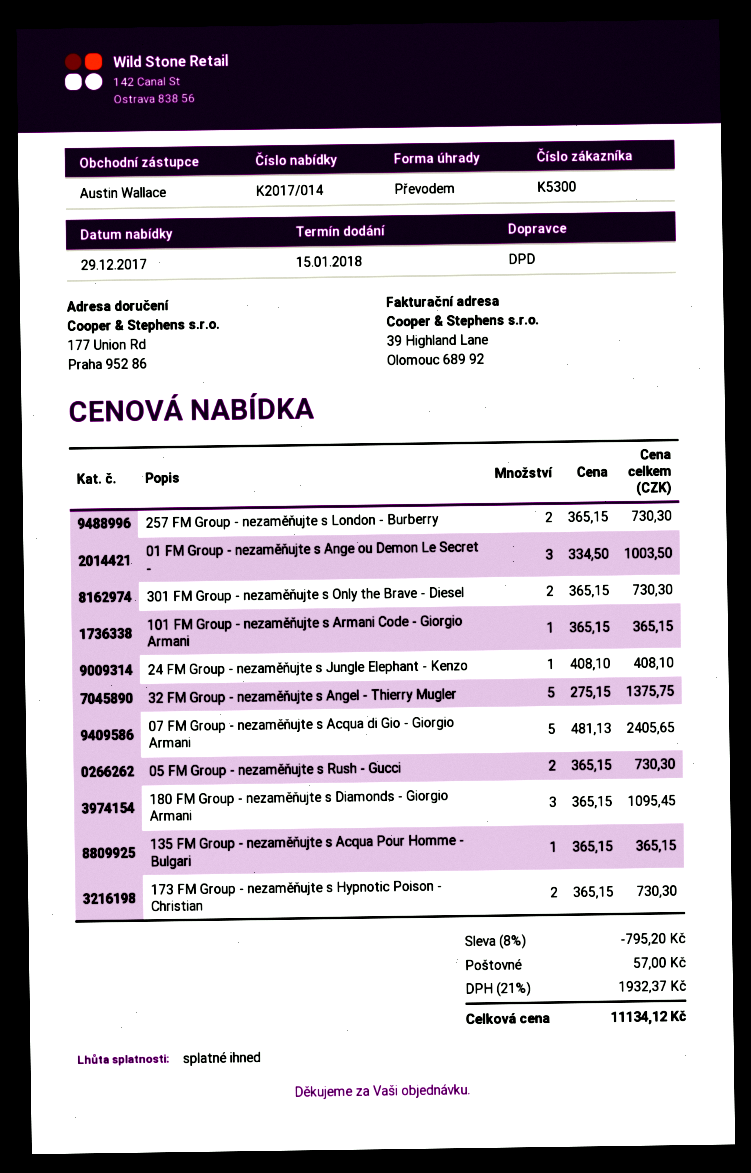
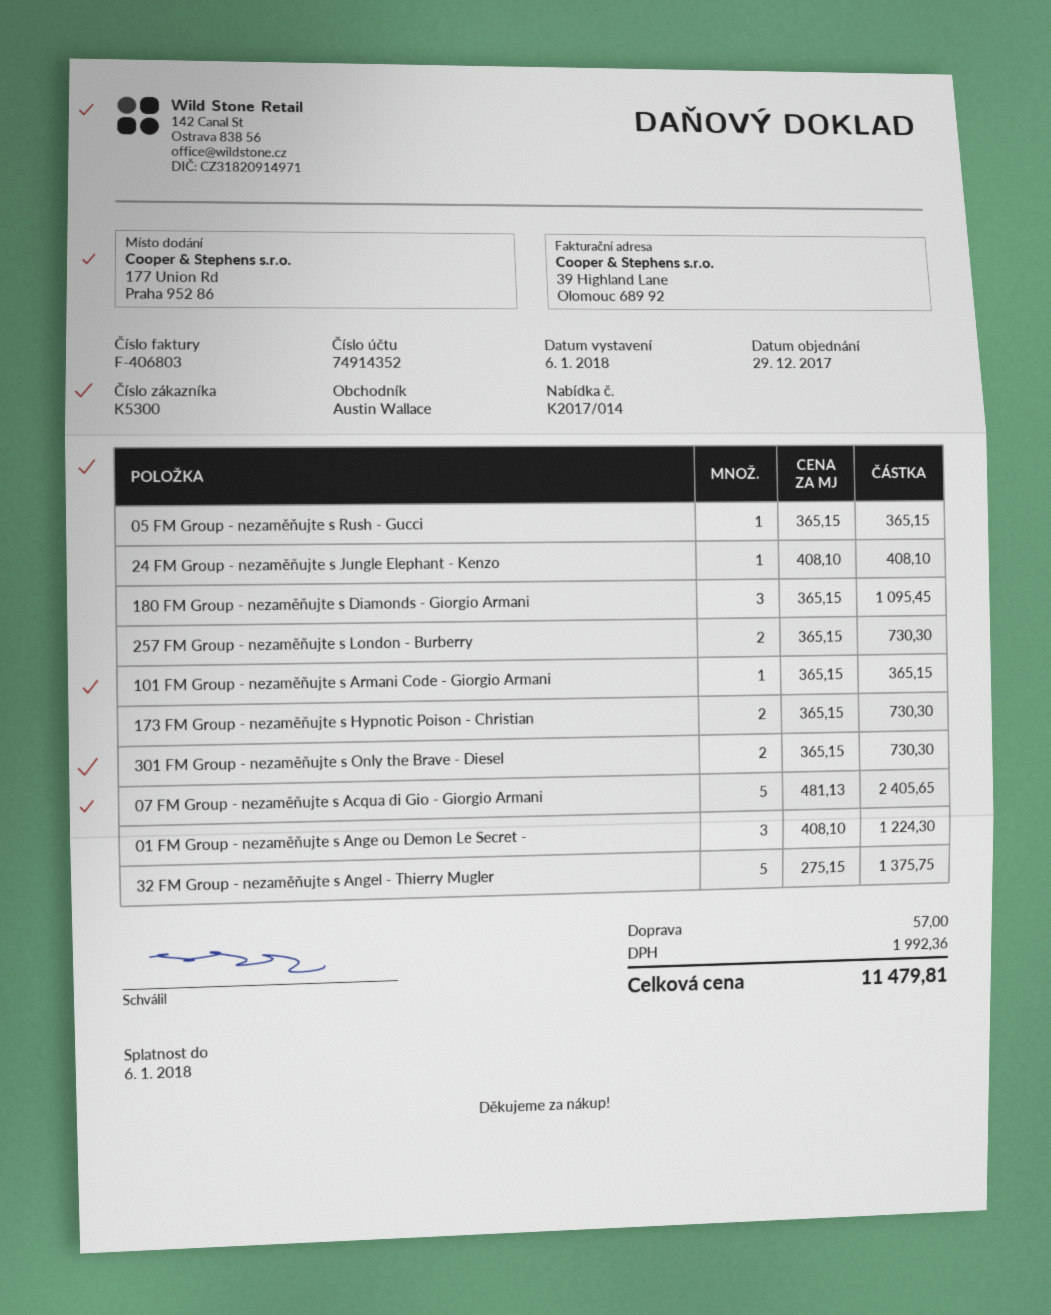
01 FM Group - nezaměňujte s Ange ou Demon Le Secret -: 3 x 334.50 = 1003.50 -> 3 x 408.10 = 1224.30
05 FM Group - nezaměňujte s Rush - Gucci: 2 x 365.15 = 730.30 -> 1 x 365.15 = 365.15
135 FM Group - nezaměňujte s Acqua Pour Homme - Bulgari: 1 x 365.15 = 365.15 -> none
discount: 8% = 795.20 -> none
tax: 1932.37 -> 1992.36
total: 11134.12 -> 11479.81

